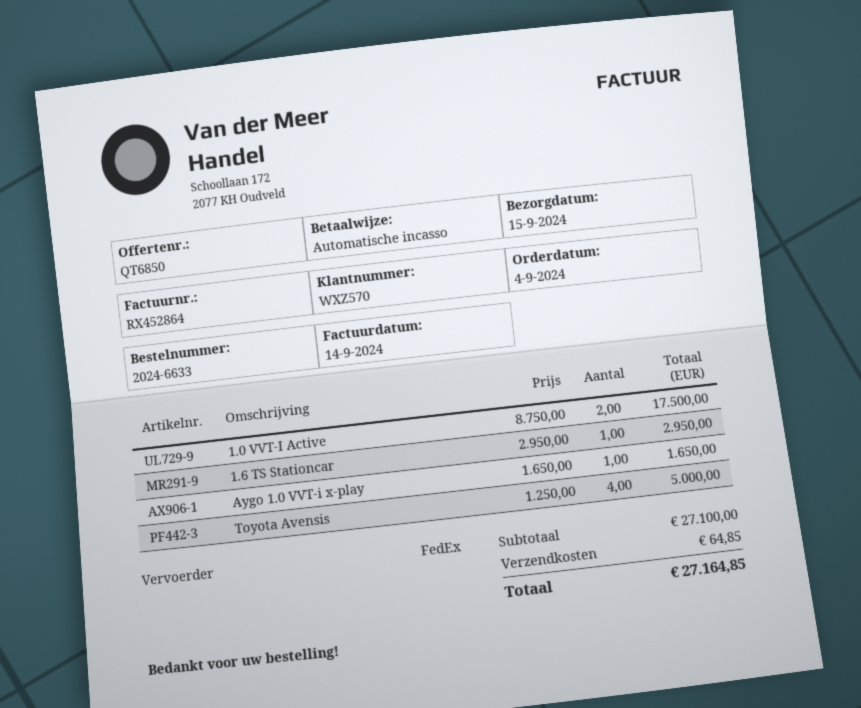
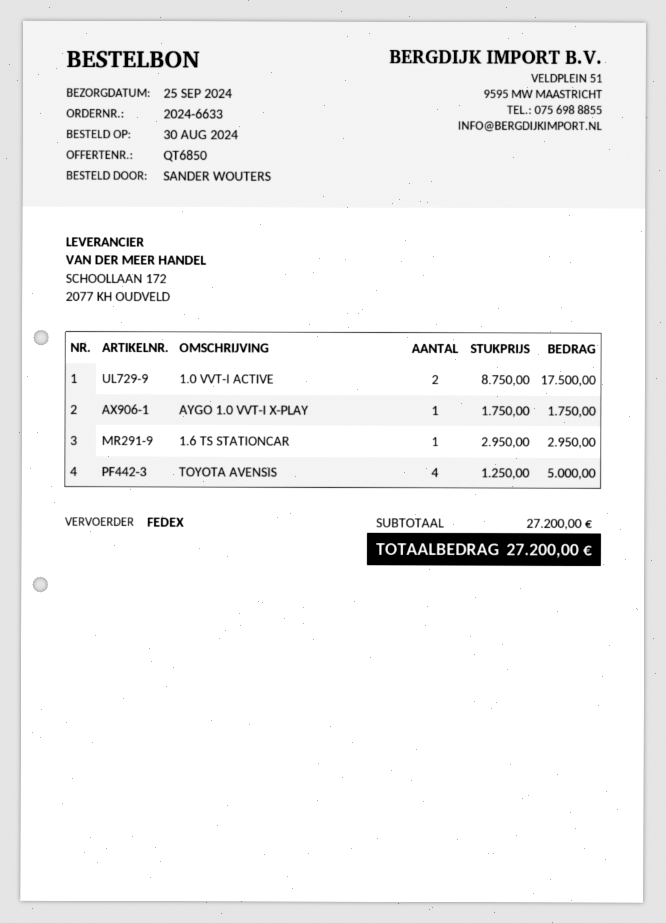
order date: 2024-09-04 -> 2024-08-30
delivery date: 2024-09-15 -> 2024-09-25
Aygo 1.0 VVT-i x-play: 1 x 1650.00 = 1650.00 -> 1 x 1750.00 = 1750.00
subtotal: 27100.00 -> 27200.00
shipping: 64.85 -> none
total: 27164.85 -> 27200.00

